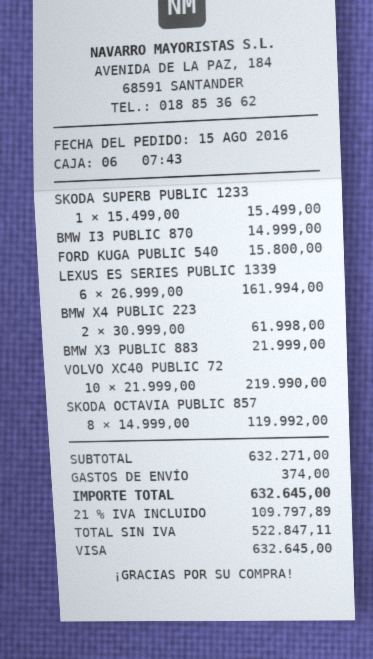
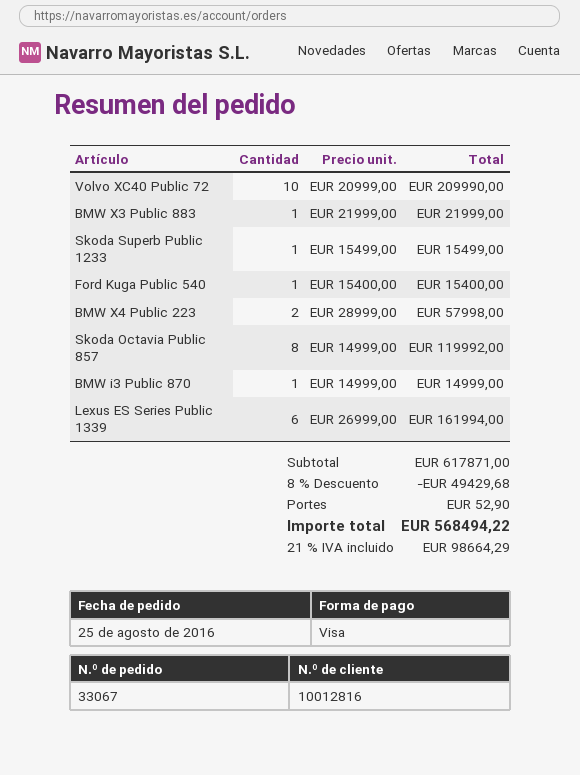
order date: 2016-08-15 -> 2016-08-25
FORD KUGA PUBLIC 540: 1 x 15800.00 = 15800.00 -> 1 x 15400.00 = 15400.00
BMW X4 PUBLIC 223: 2 x 30999.00 = 61998.00 -> 2 x 28999.00 = 57998.00
VOLVO XC40 PUBLIC 72: 10 x 21999.00 = 219990.00 -> 10 x 20999.00 = 209990.00
subtotal: 632271.00 -> 617871.00
discount: none -> 8% = 49429.68
shipping: 374.00 -> 52.90
tax: 21% = 109797.89 -> 21% = 98664.29
total: 632645.00 -> 568494.22

